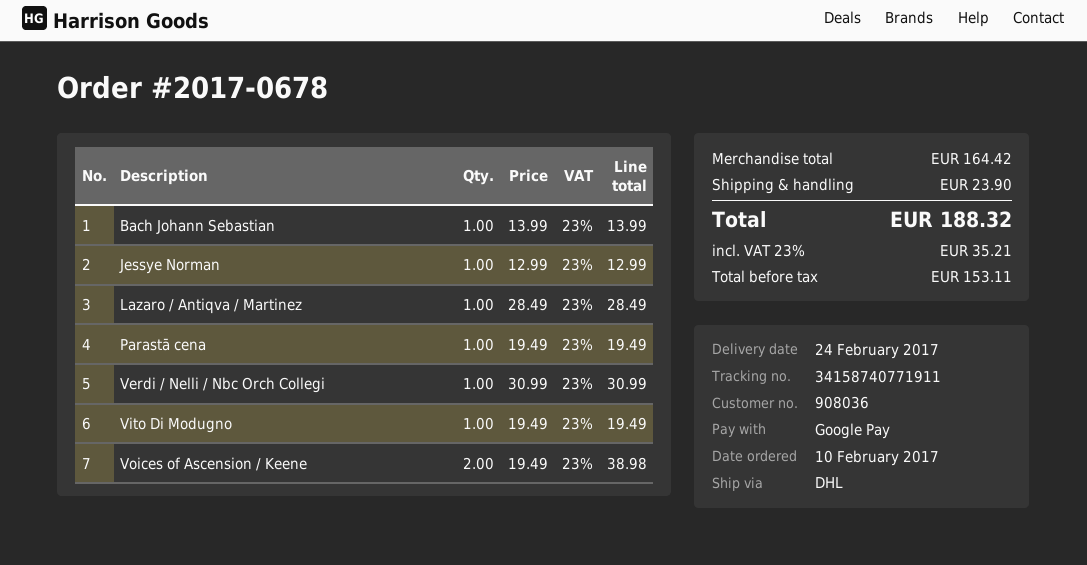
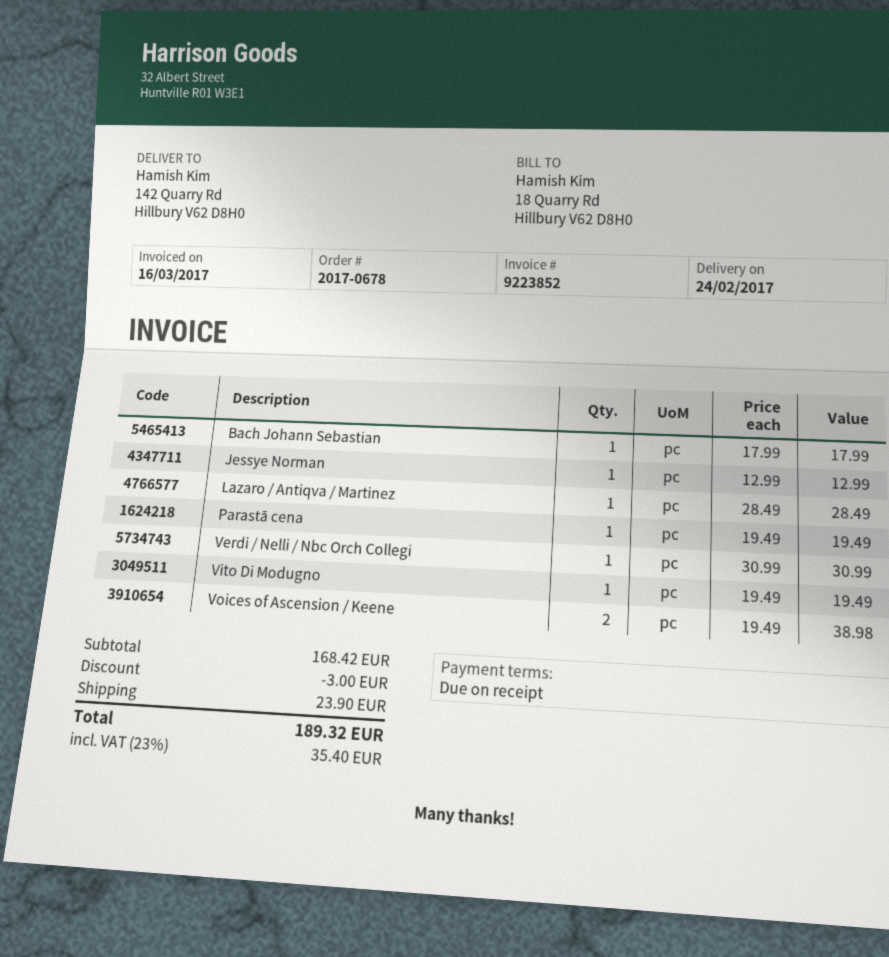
Bach Johann Sebastian: 1 x 13.99 = 13.99 -> 1 x 17.99 = 17.99
subtotal: 164.42 -> 168.42
discount: none -> 3.00
tax: 23% = 35.21 -> 23% = 35.40
total: 188.32 -> 189.32

